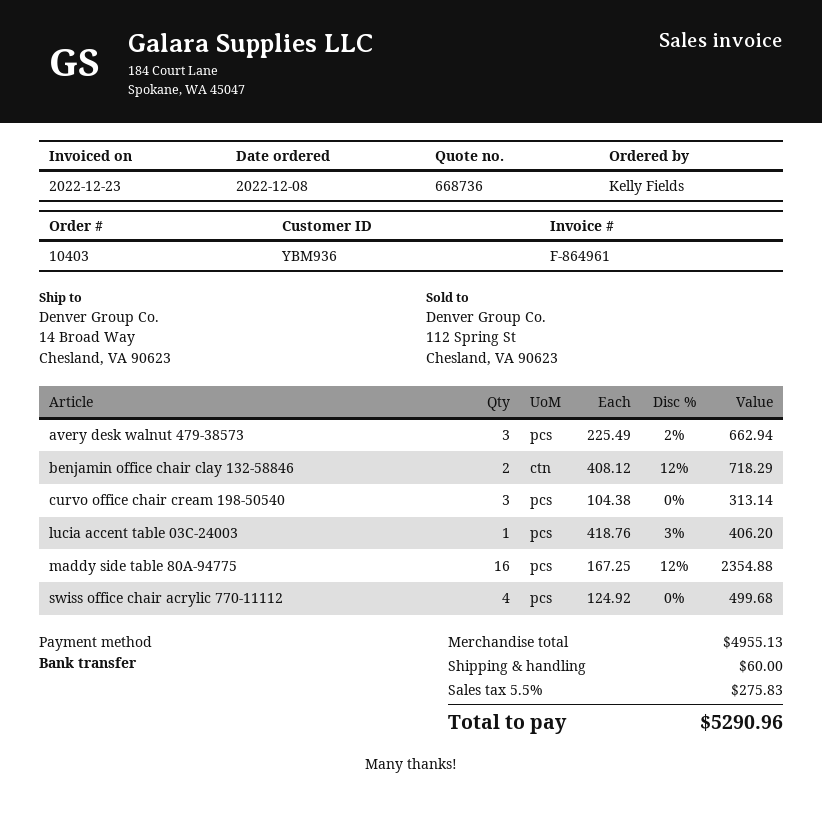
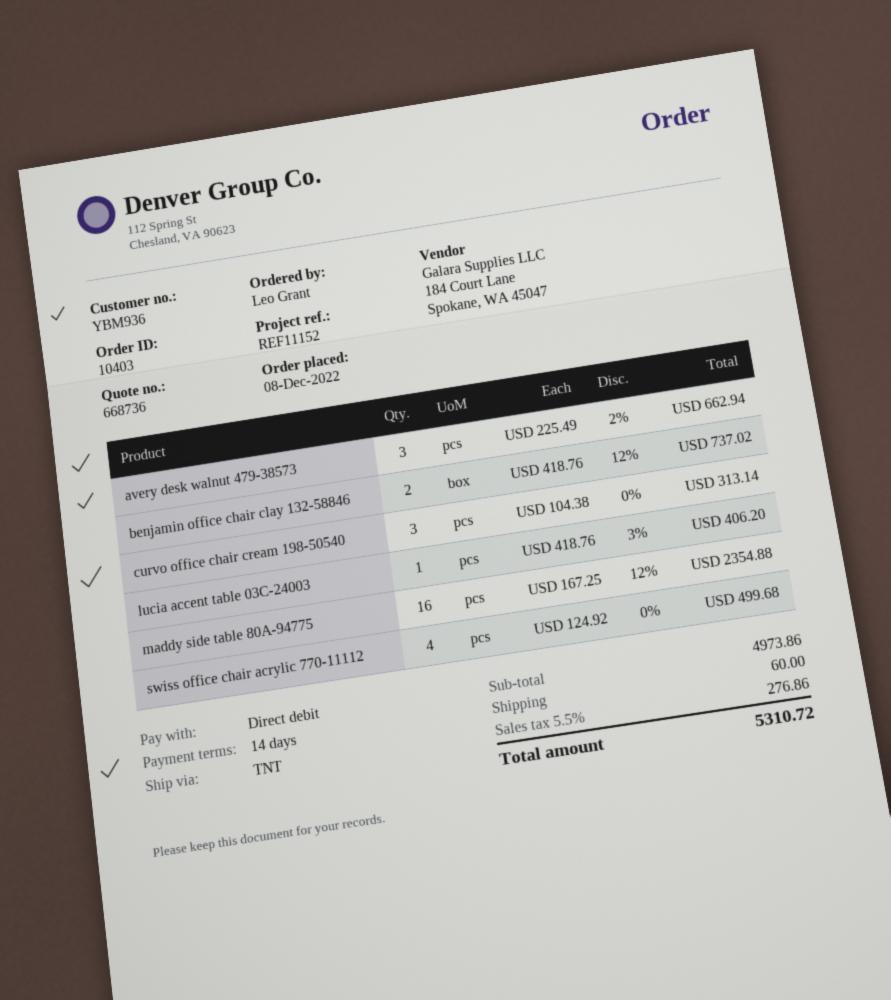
ordered by: Kelly Fields -> Leo Grant
payment method: bank transfer -> direct debit
benjamin office chair clay 132-58846: 2 x 408.12 - 12% = 718.29 -> 2 x 418.76 - 12% = 737.02
subtotal: 4955.13 -> 4973.86
tax: 5.5% = 275.83 -> 5.5% = 276.86
total: 5290.96 -> 5310.72

